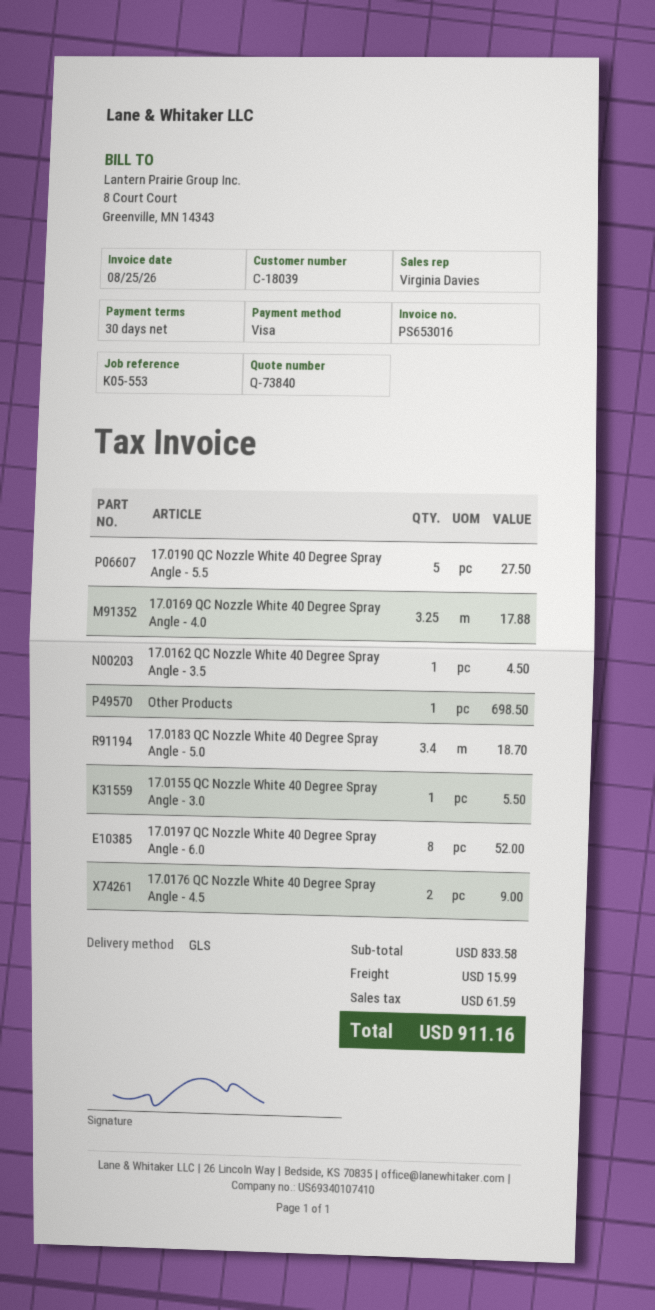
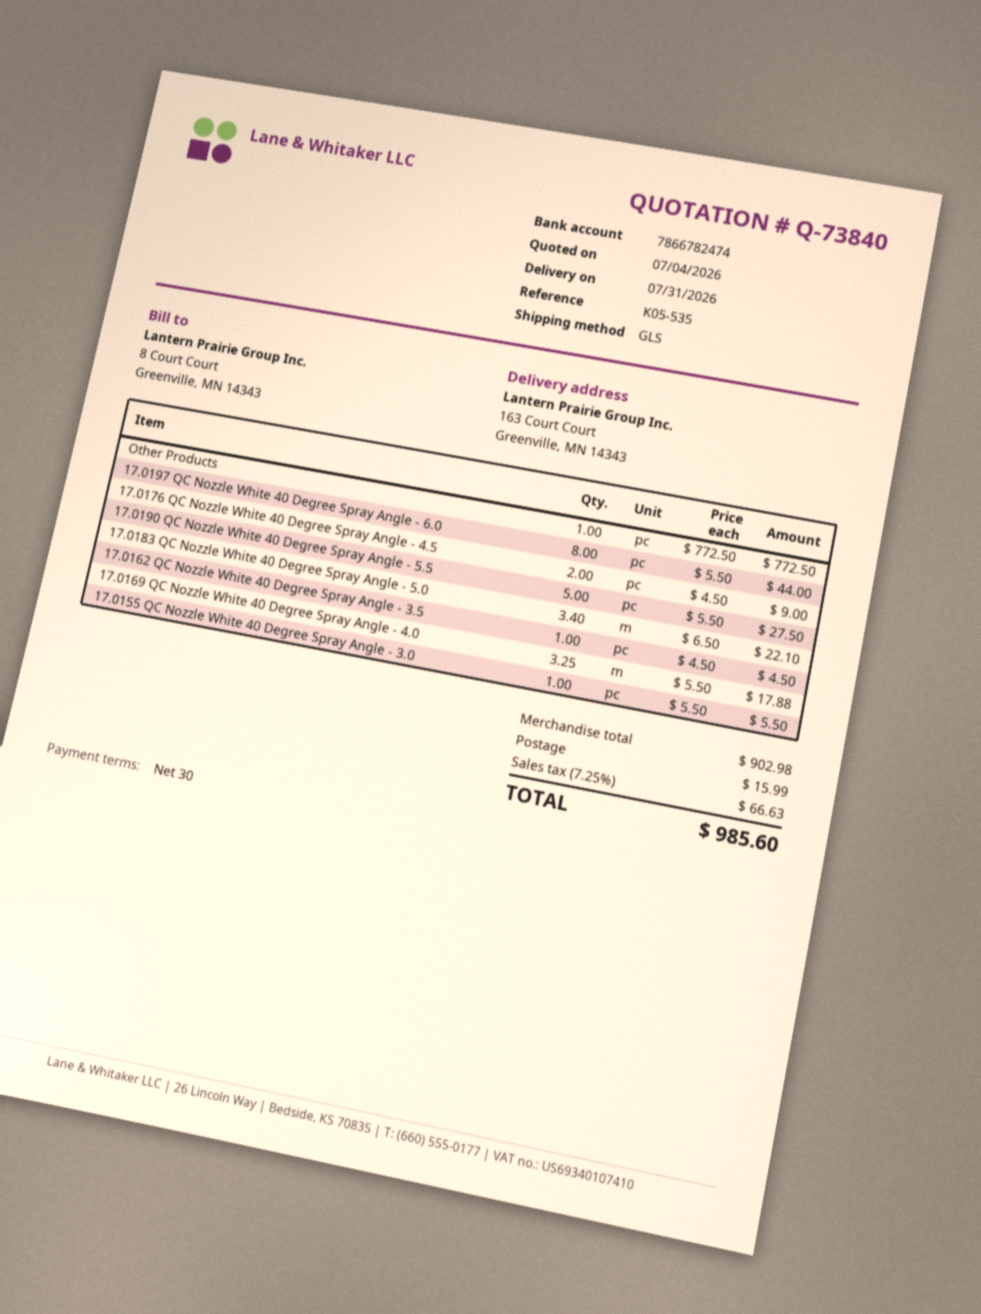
reference: K05-553 -> K05-535
Other Products: 1 for 698.50 -> 1 for 772.50
17.0183 QC Nozzle White 40 Degree Spray Angle - 5.0: 3.4 for 18.70 -> 3.4 for 22.10
17.0197 QC Nozzle White 40 Degree Spray Angle - 6.0: 8 for 52.00 -> 8 for 44.00
subtotal: 833.58 -> 902.98
tax: 61.59 -> 66.63
total: 911.16 -> 985.60

